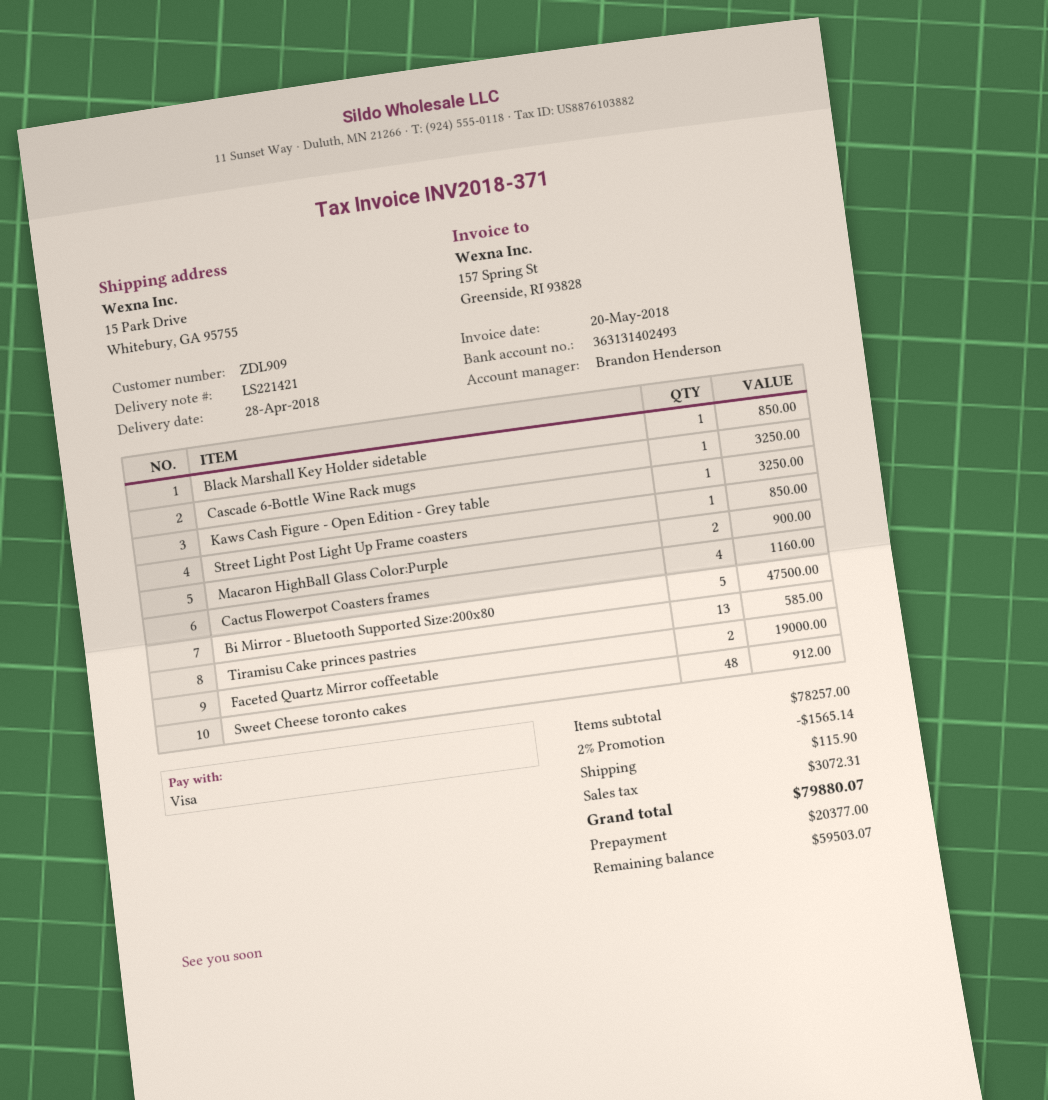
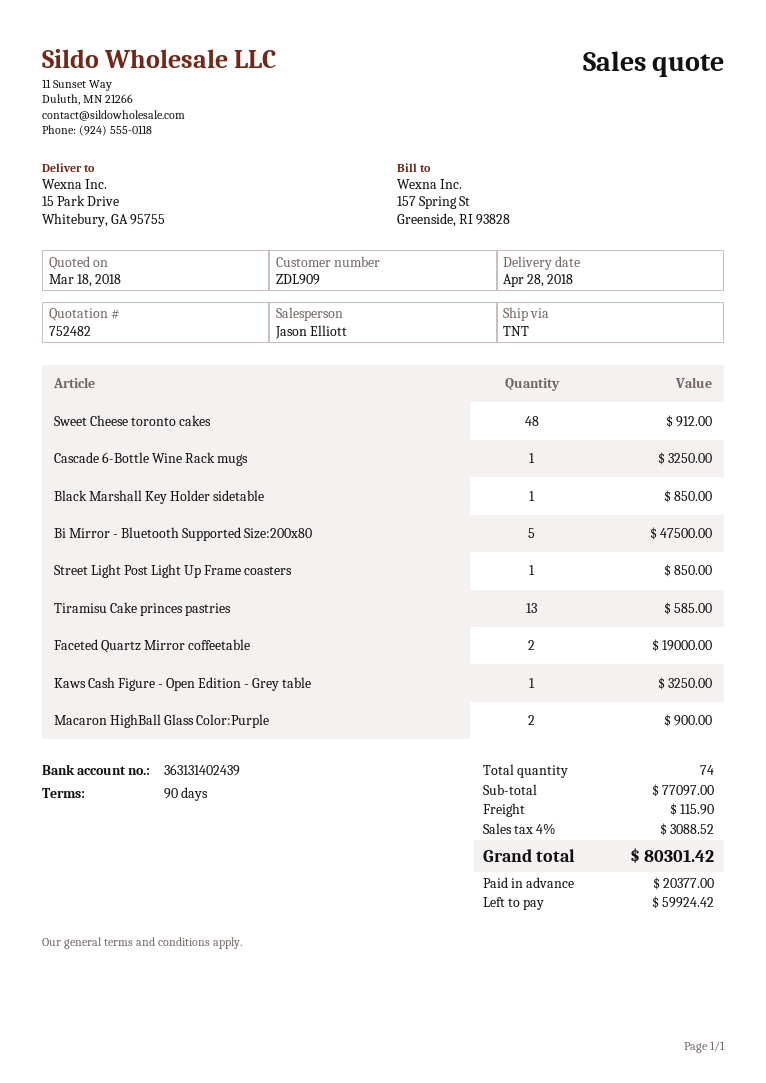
sales rep: Brandon Henderson -> Jason Elliott
bank account: 363131402493 -> 363131402439
Cactus Flowerpot Coasters frames: 4 for 1160.00 -> none
subtotal: 78257.00 -> 77097.00
discount: 2% = 1565.14 -> none
tax: 3072.31 -> 3088.52
total: 79880.07 -> 80301.42
balance: 59503.07 -> 59924.42

